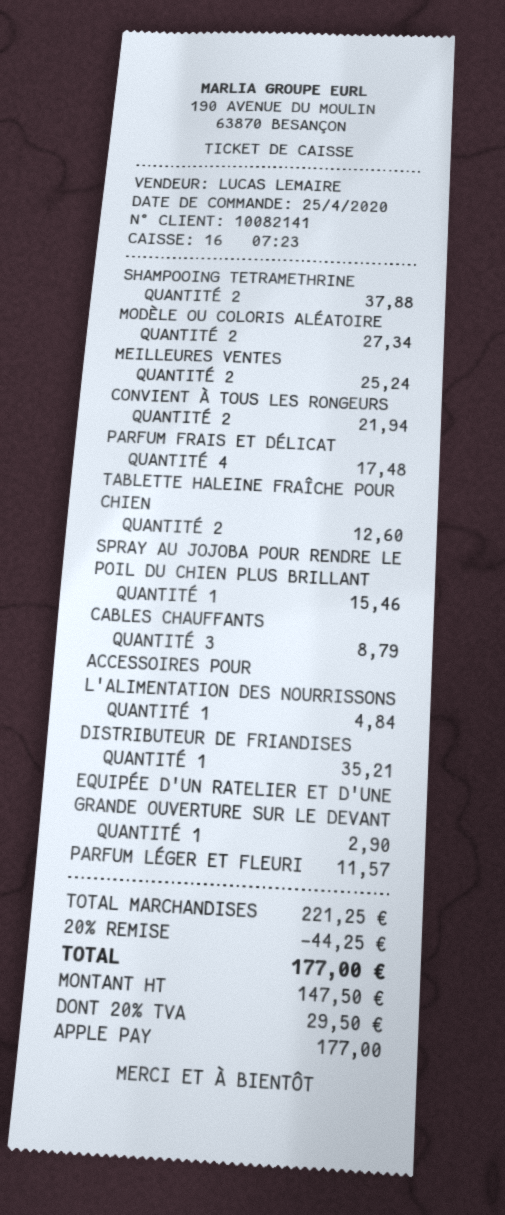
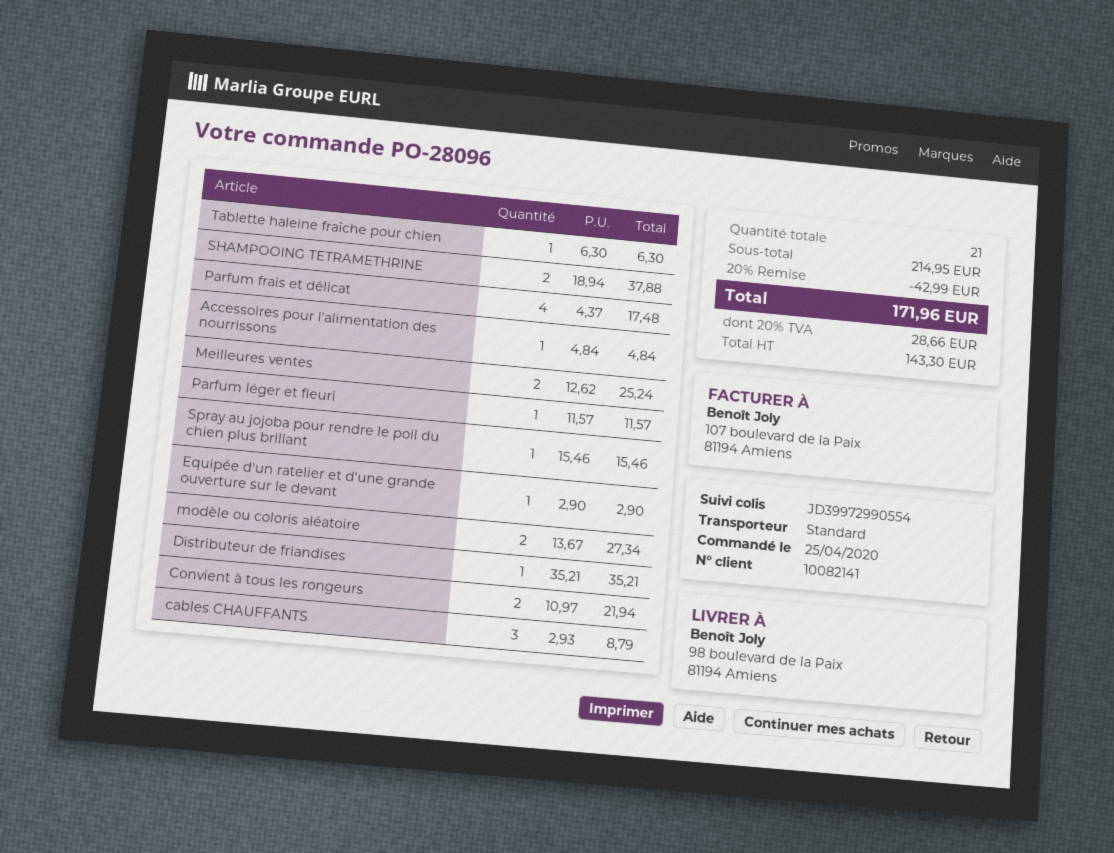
TABLETTE HALEINE FRAÎCHE POUR CHIEN: 2 for 12.60 -> 1 for 6.30
subtotal: 221.25 -> 214.95
discount: 20% = 44.25 -> 20% = 42.99
net: 147.50 -> 143.30
tax: 20% = 29.50 -> 20% = 28.66
total: 177.00 -> 171.96

